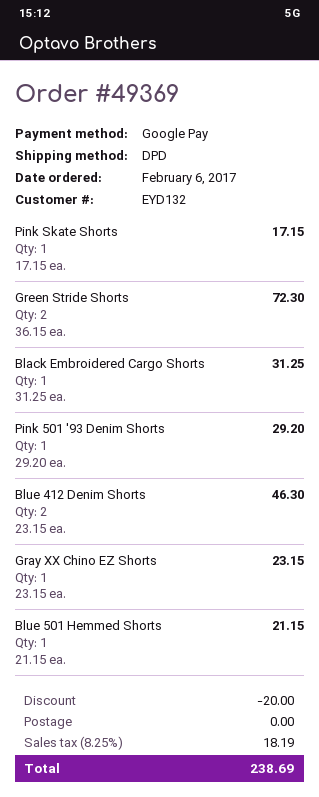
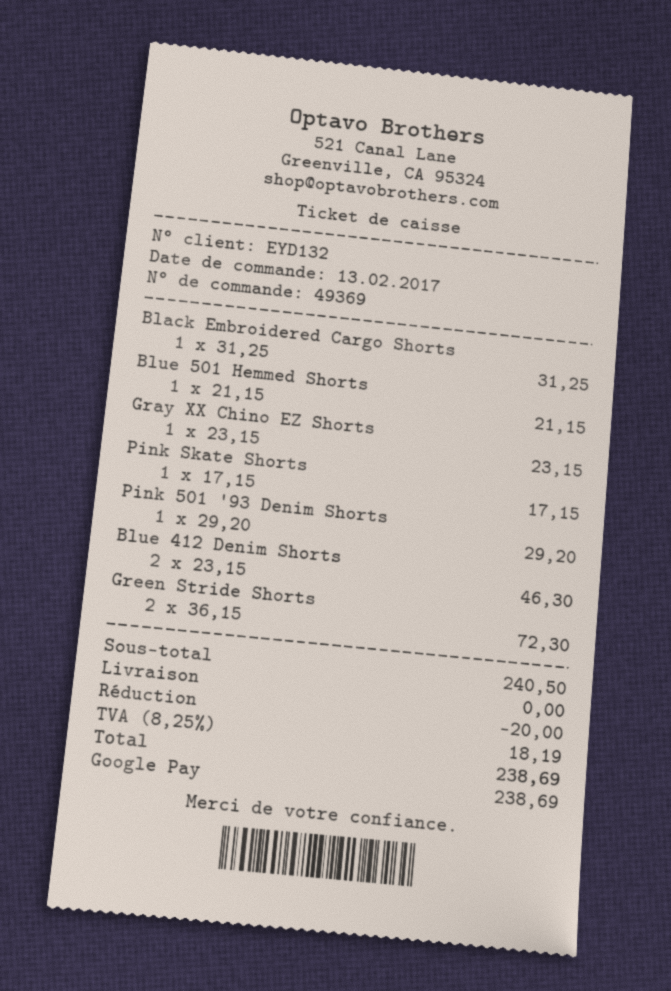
order date: 2017-02-06 -> 2017-02-13

